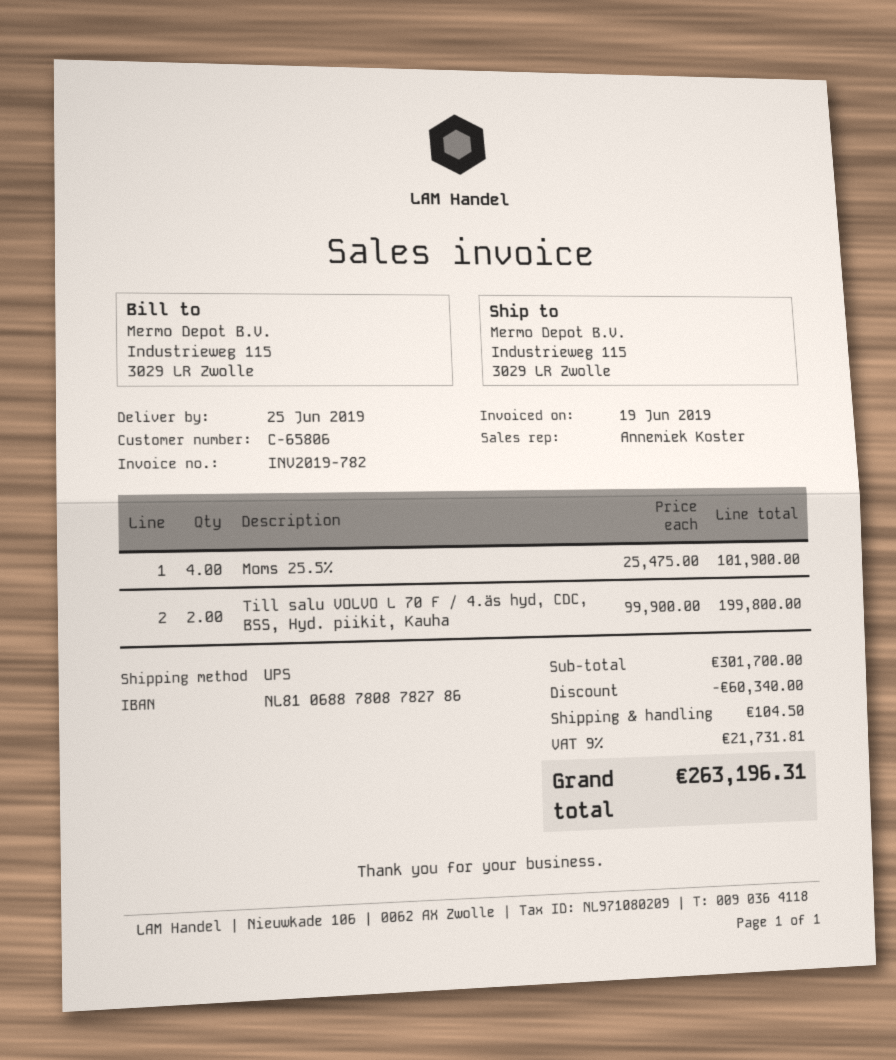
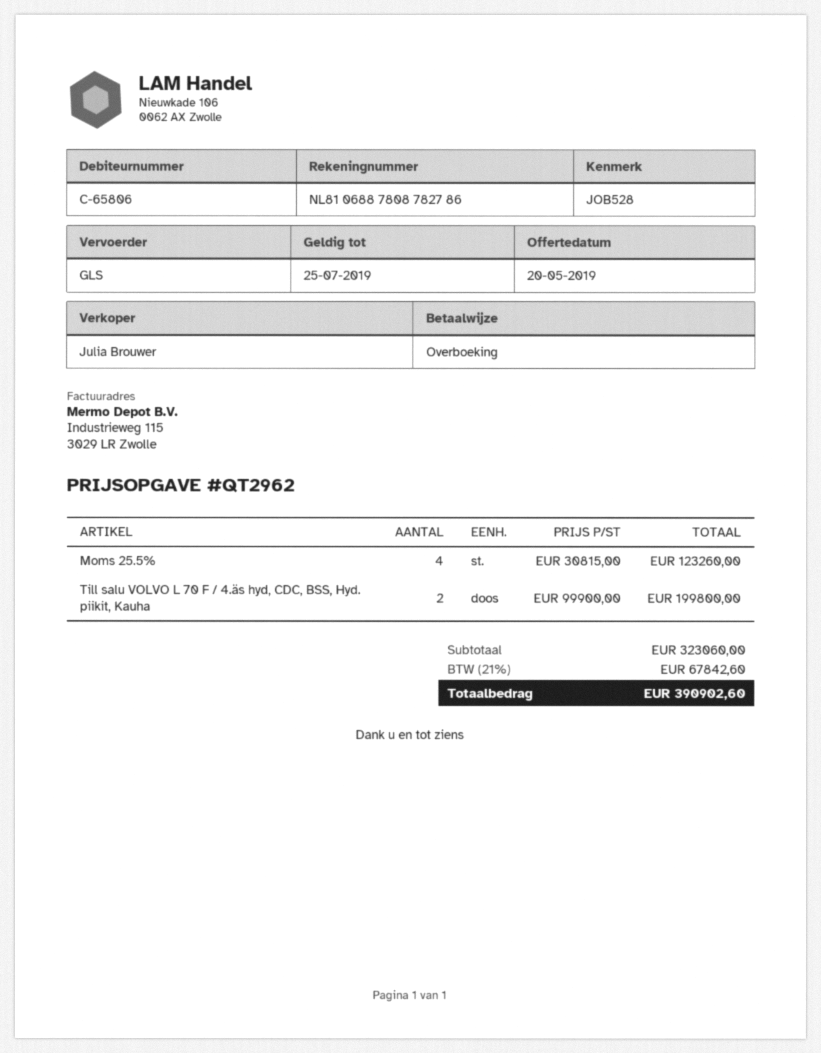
sales rep: Annemiek Koster -> Julia Brouwer
shipping method: UPS -> GLS
Moms 25.5%: 4 x 25475.00 = 101900.00 -> 4 x 30815.00 = 123260.00
subtotal: 301700.00 -> 323060.00
discount: 60340.00 -> none
shipping: 104.50 -> none
tax: 9% = 21731.81 -> 21% = 67842.60
total: 263196.31 -> 390902.60

